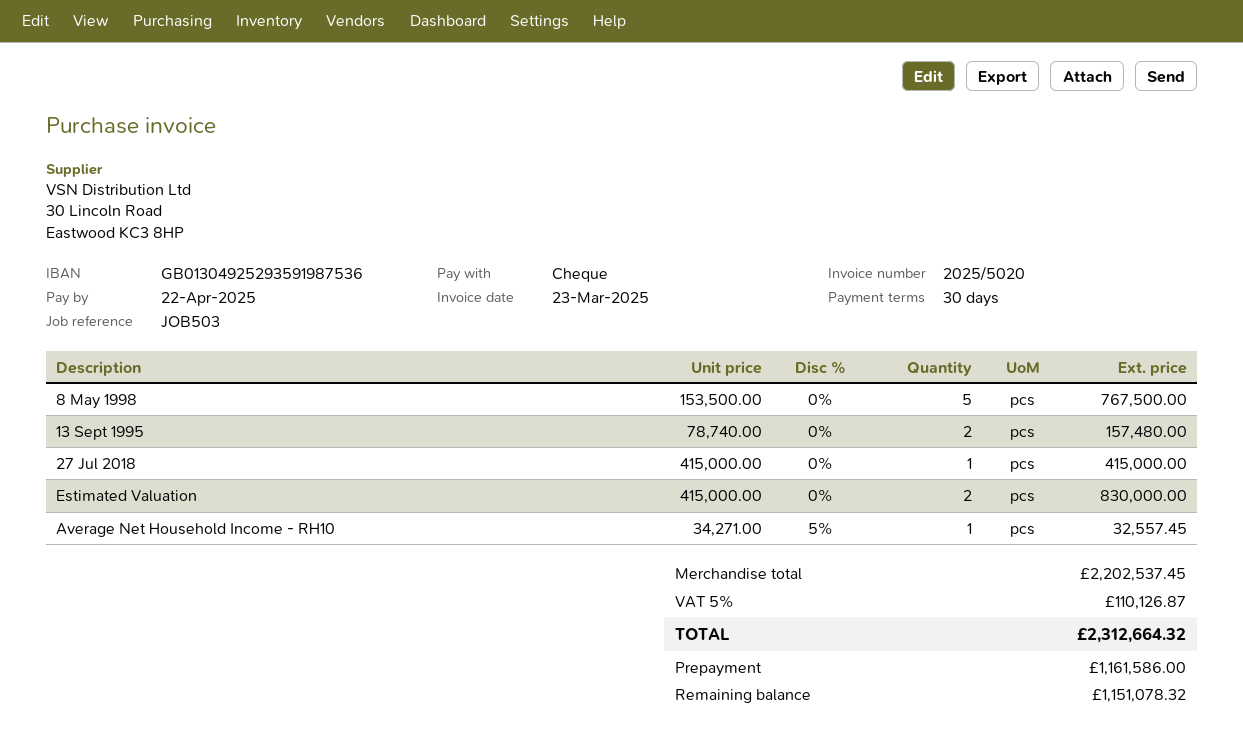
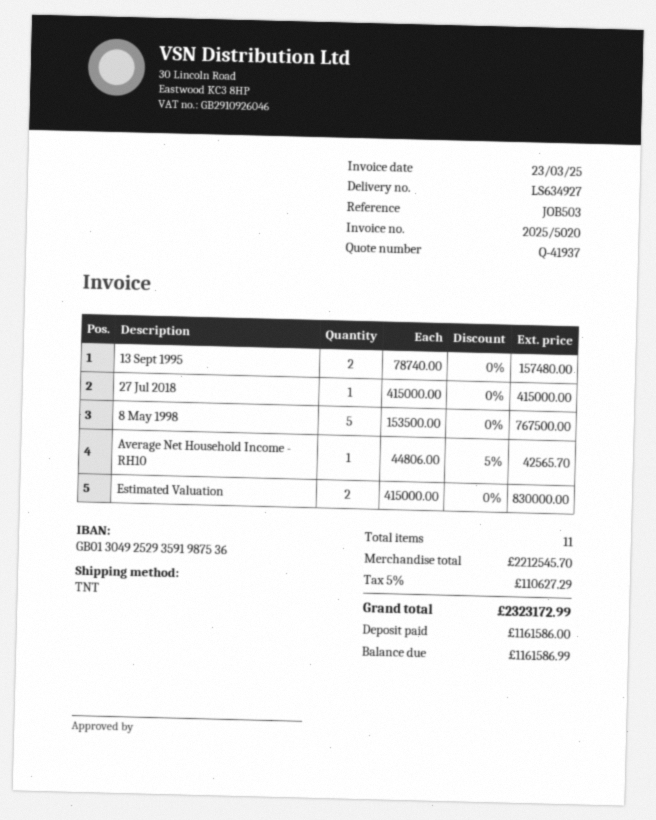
Average Net Household Income - RH10: 1 x 34271.00 - 5% = 32557.45 -> 1 x 44806.00 - 5% = 42565.70
subtotal: 2202537.45 -> 2212545.70
tax: 5% = 110126.87 -> 5% = 110627.29
total: 2312664.32 -> 2323172.99
balance: 1151078.32 -> 1161586.99

